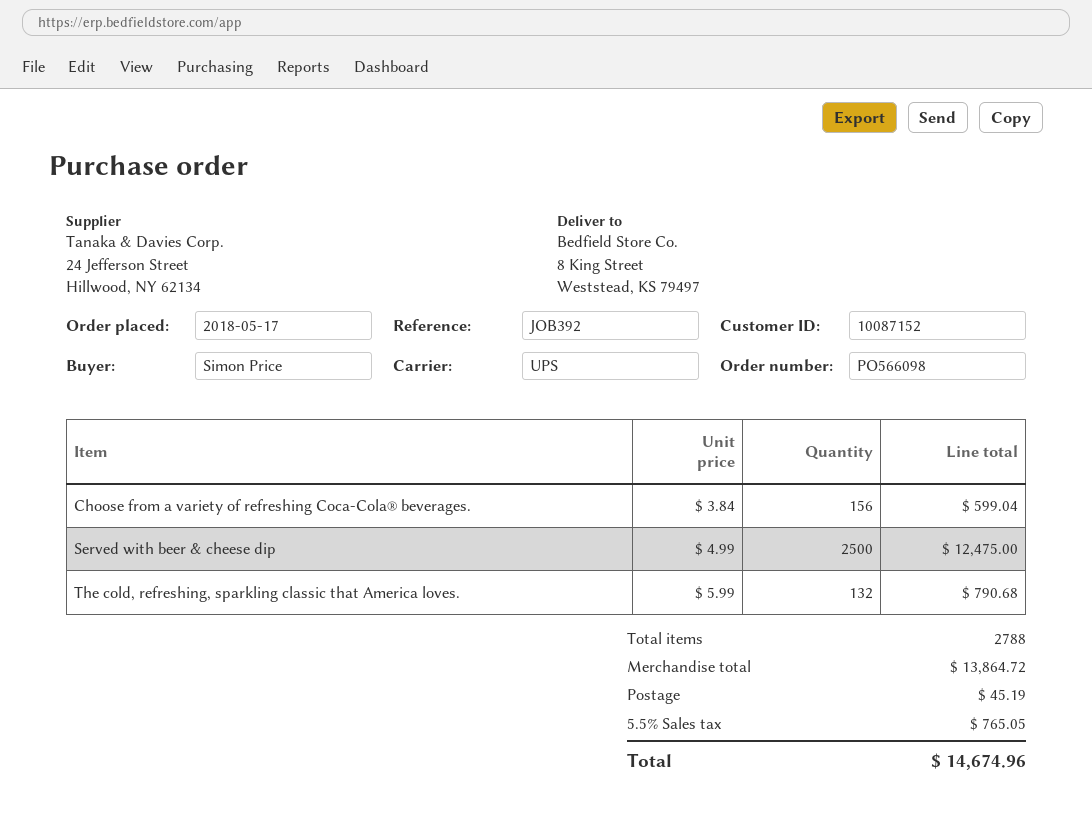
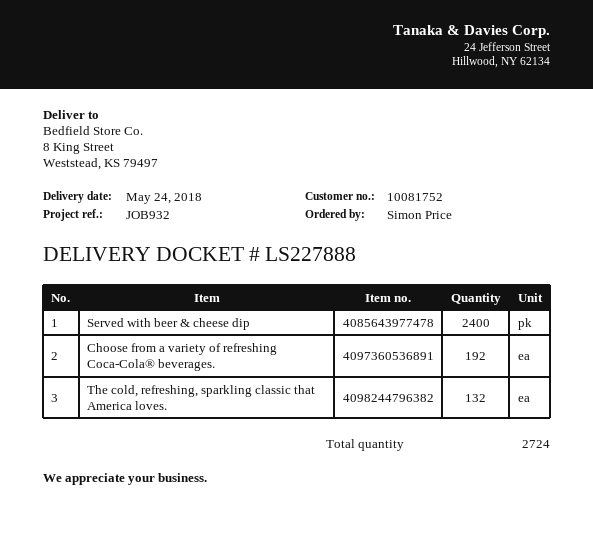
customer number: 10087152 -> 10081752
reference: JOB392 -> JOB932
Choose from a variety of refreshing Coca-Cola® beverages.: 156 -> 192
Served with beer & cheese dip: 2500 -> 2400
total quantity: 2788 -> 2724

